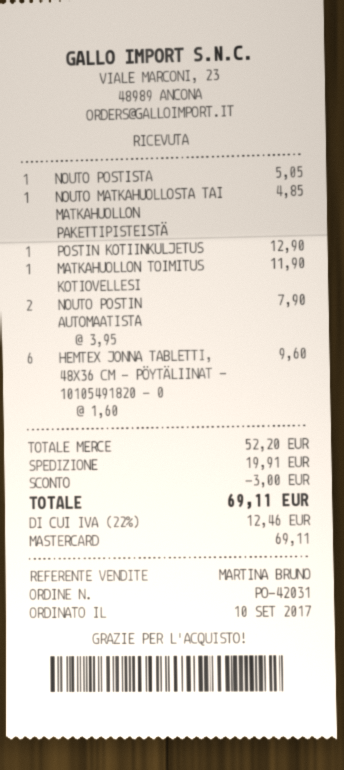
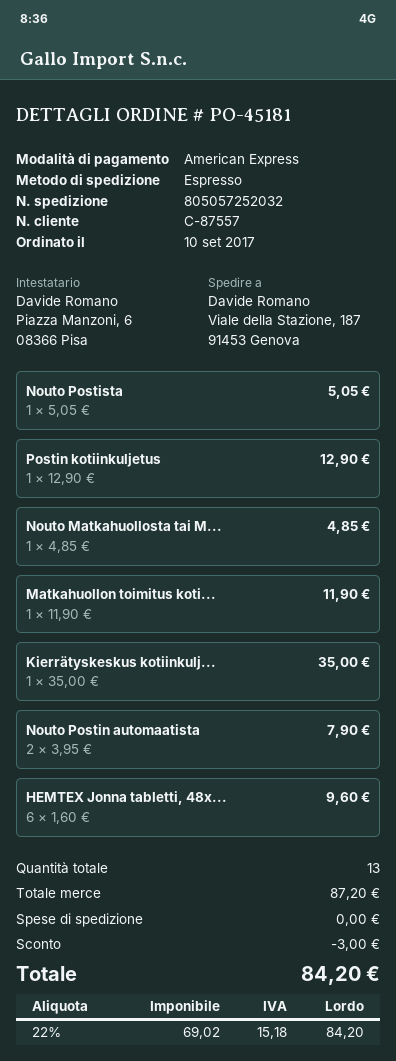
order number: PO-42031 -> PO-45181
payment method: Mastercard -> American Express
Kierrätyskeskus kotiinkulj...: none -> 1 x 35.00 = 35.00
subtotal: 52.20 -> 87.20
shipping: 19.91 -> 0.00
tax: 22% = 12.46 -> 22% = 15.18
total: 69.11 -> 84.20

